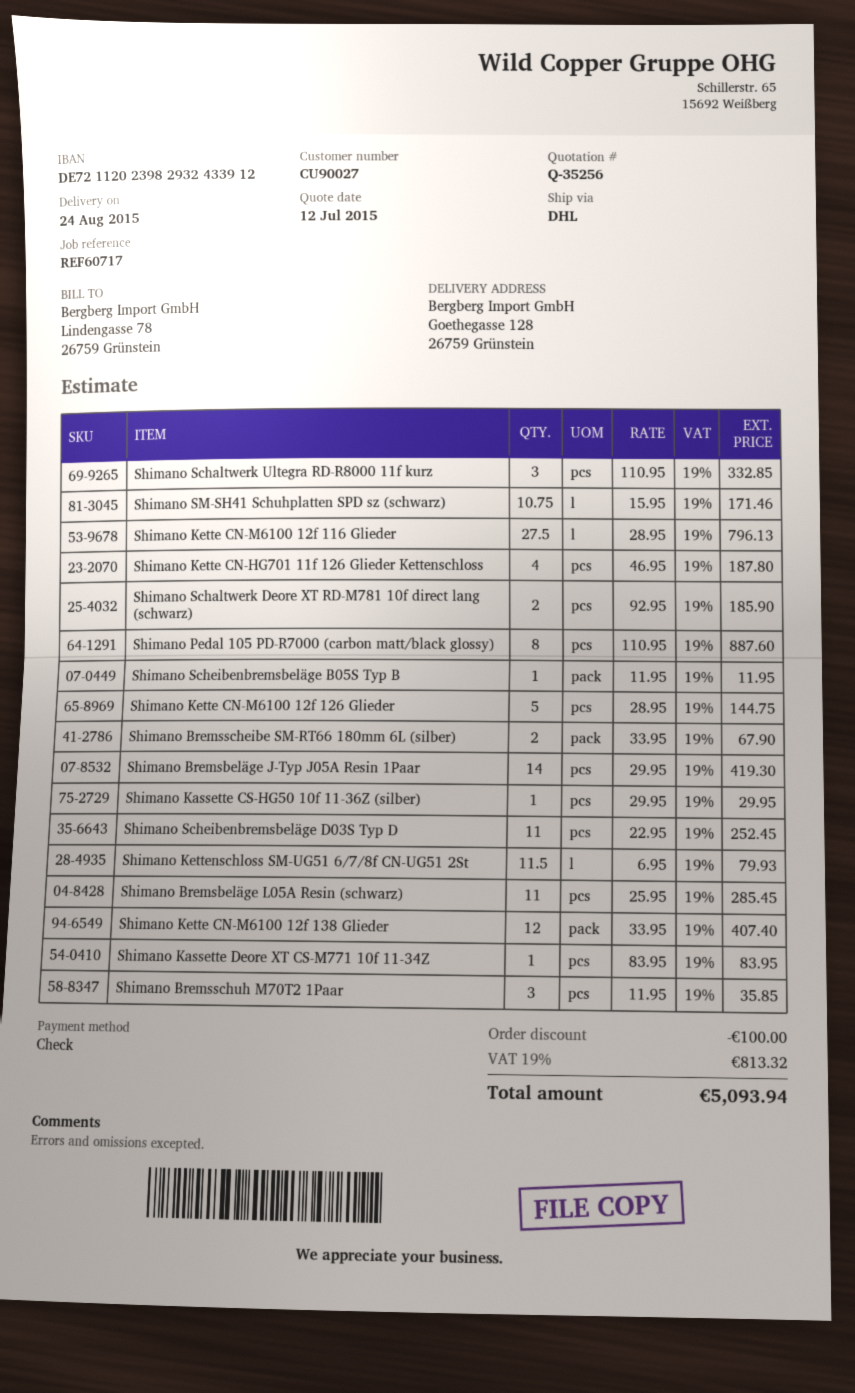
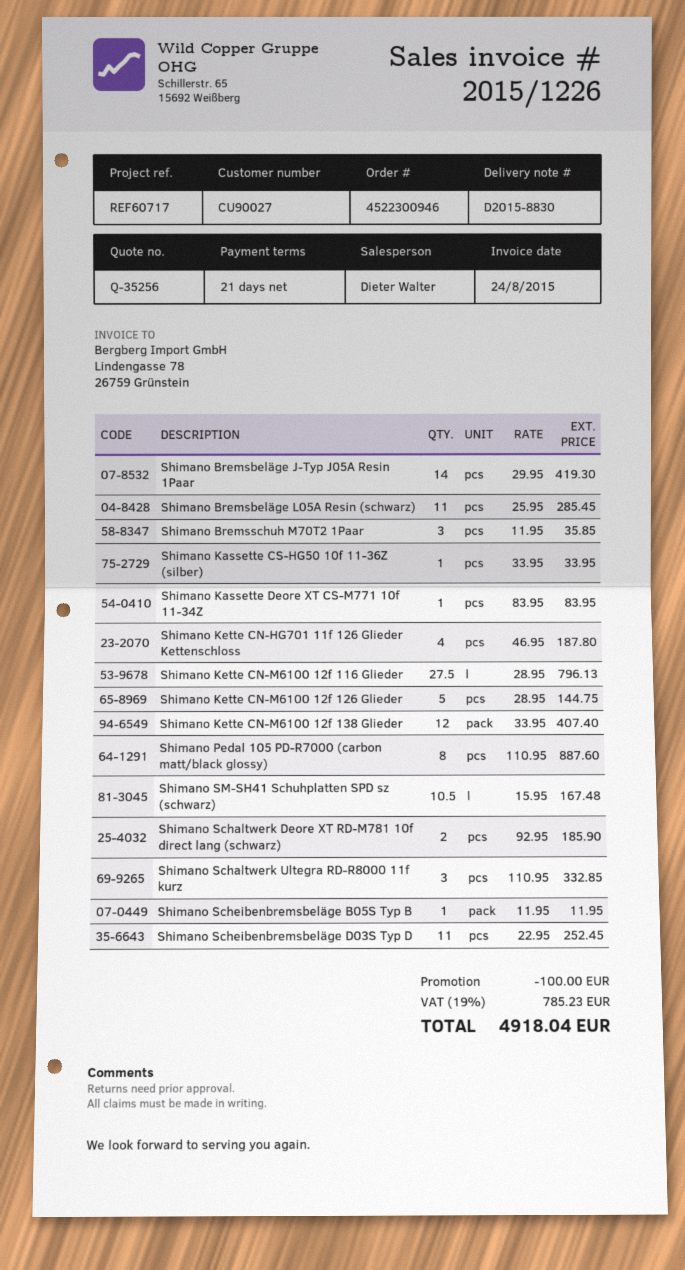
Shimano SM-SH41 Schuhplatten SPD sz (schwarz): 10.75 x 15.95 = 171.46 -> 10.5 x 15.95 = 167.48
Shimano Bremsscheibe SM-RT66 180mm 6L (silber): 2 x 33.95 = 67.90 -> none
Shimano Kassette CS-HG50 10f 11-36Z (silber): 1 x 29.95 = 29.95 -> 1 x 33.95 = 33.95
Shimano Kettenschloss SM-UG51 6/7/8f CN-UG51 2St: 11.5 x 6.95 = 79.93 -> none
tax: 19% = 813.32 -> 19% = 785.23
total: 5093.94 -> 4918.04

